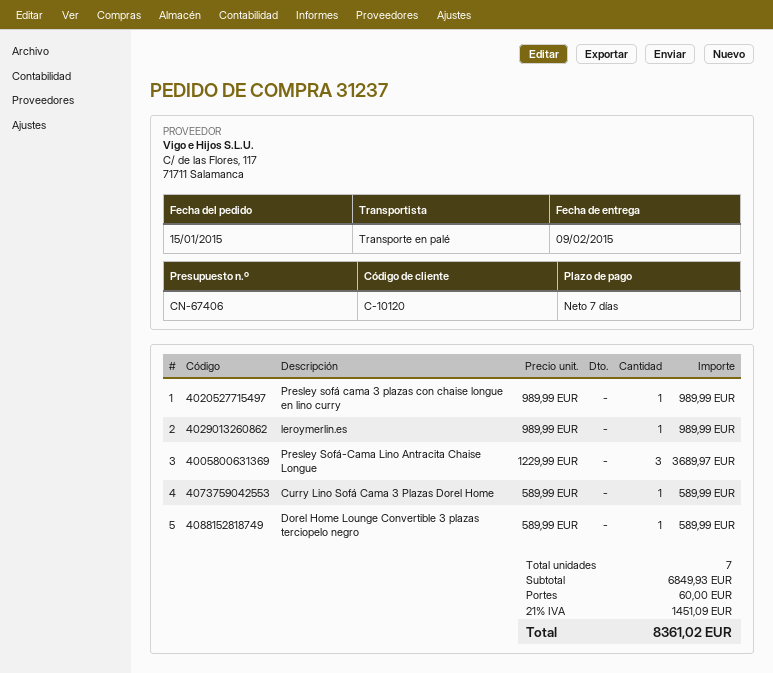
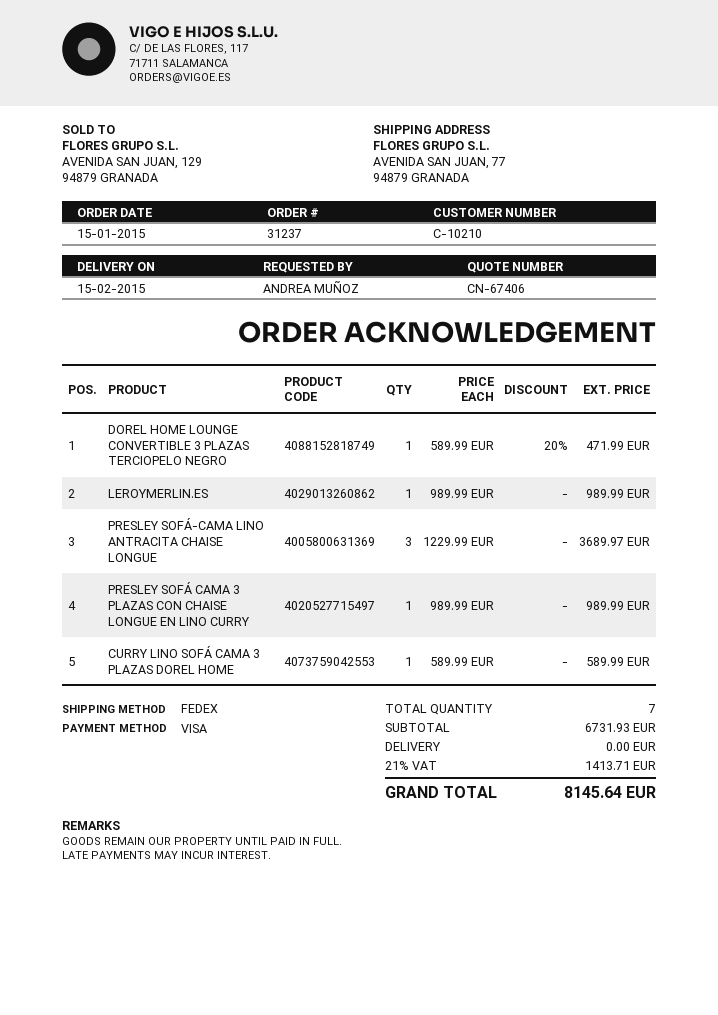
delivery date: 2015-02-09 -> 2015-02-15
customer number: C-10120 -> C-10210
shipping method: pallet freight -> FedEx
Dorel Home Lounge Convertible 3 plazas terciopelo negro: 1 x 589.99 = 589.99 -> 1 x 589.99 - 20% = 471.99
subtotal: 6849.93 -> 6731.93
shipping: 60.00 -> 0.00
tax: 21% = 1451.09 -> 21% = 1413.71
total: 8361.02 -> 8145.64

